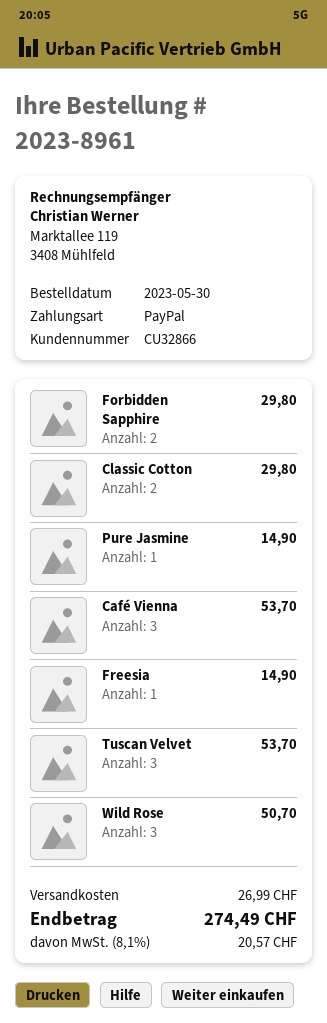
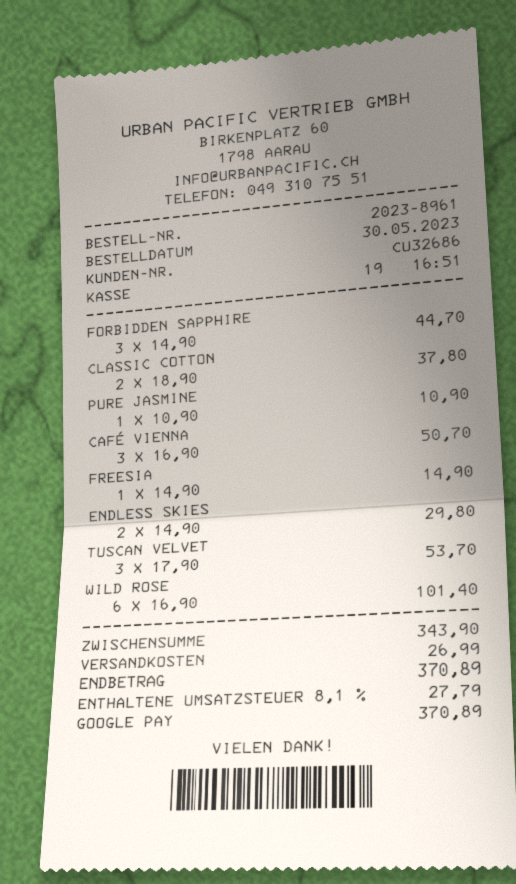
customer number: CU32866 -> CU32686
payment method: PayPal -> Google Pay
Forbidden Sapphire: 2 for 29.80 -> 3 for 44.70
Classic Cotton: 2 for 29.80 -> 2 for 37.80
Pure Jasmine: 1 for 14.90 -> 1 for 10.90
Café Vienna: 3 for 53.70 -> 3 for 50.70
Wild Rose: 3 for 50.70 -> 6 for 101.40
ENDLESS SKIES: none -> 2 for 29.80
tax: 8.1% = 20.57 -> 8.1% = 27.79
total: 274.49 -> 370.89

